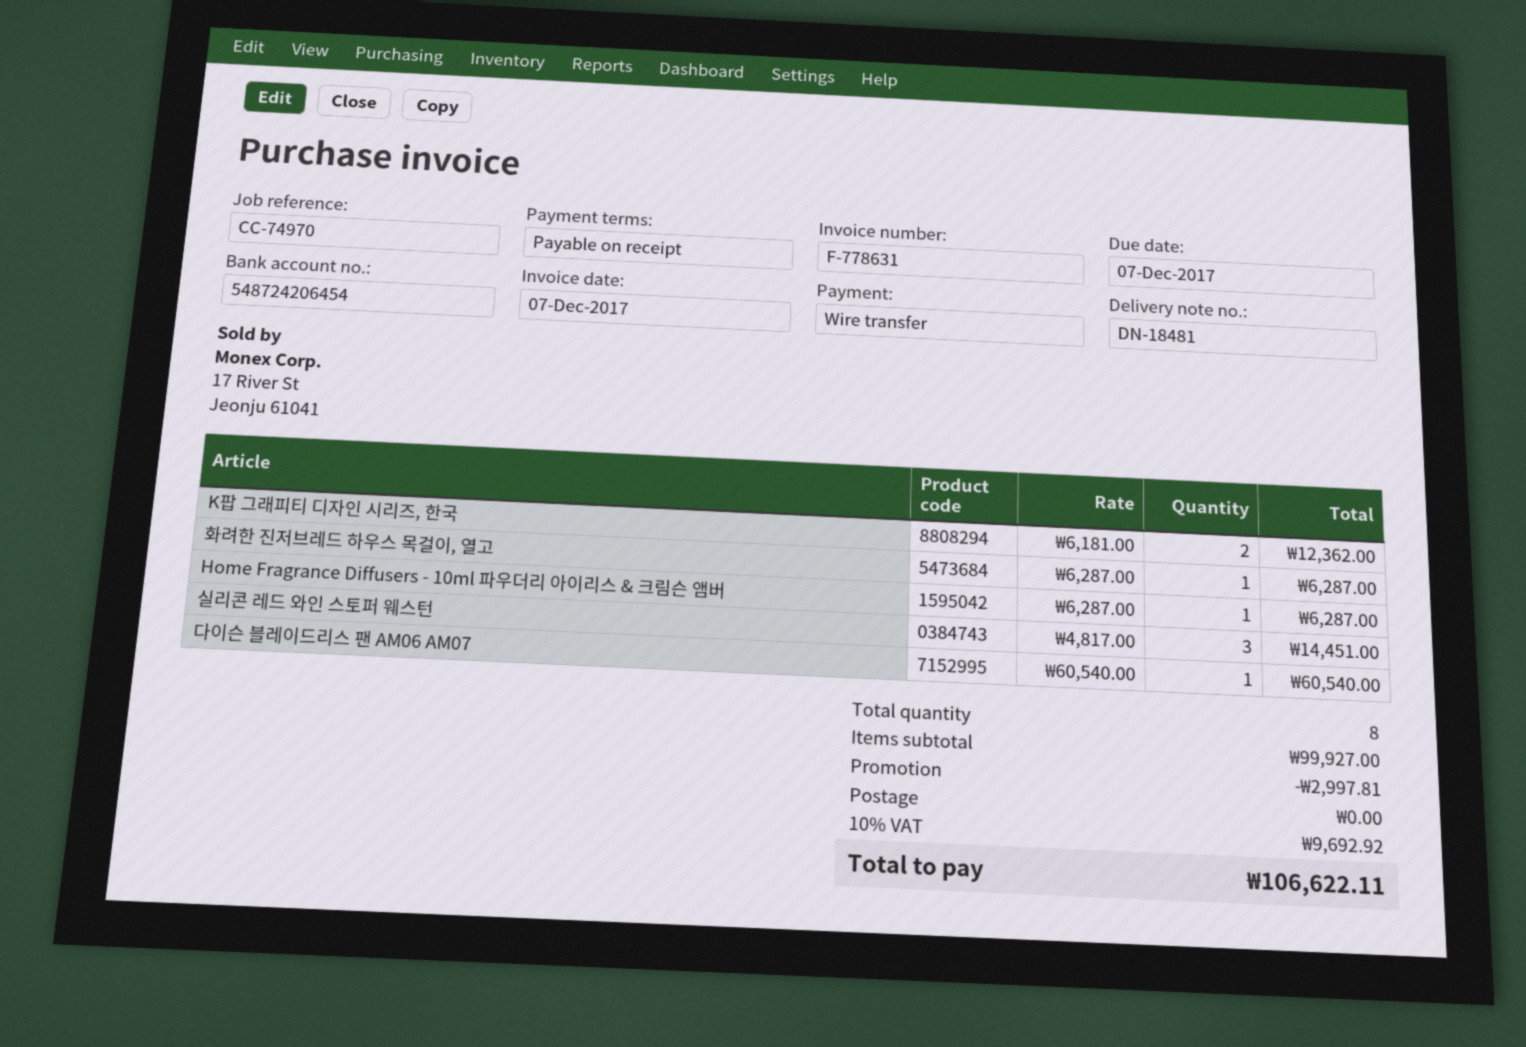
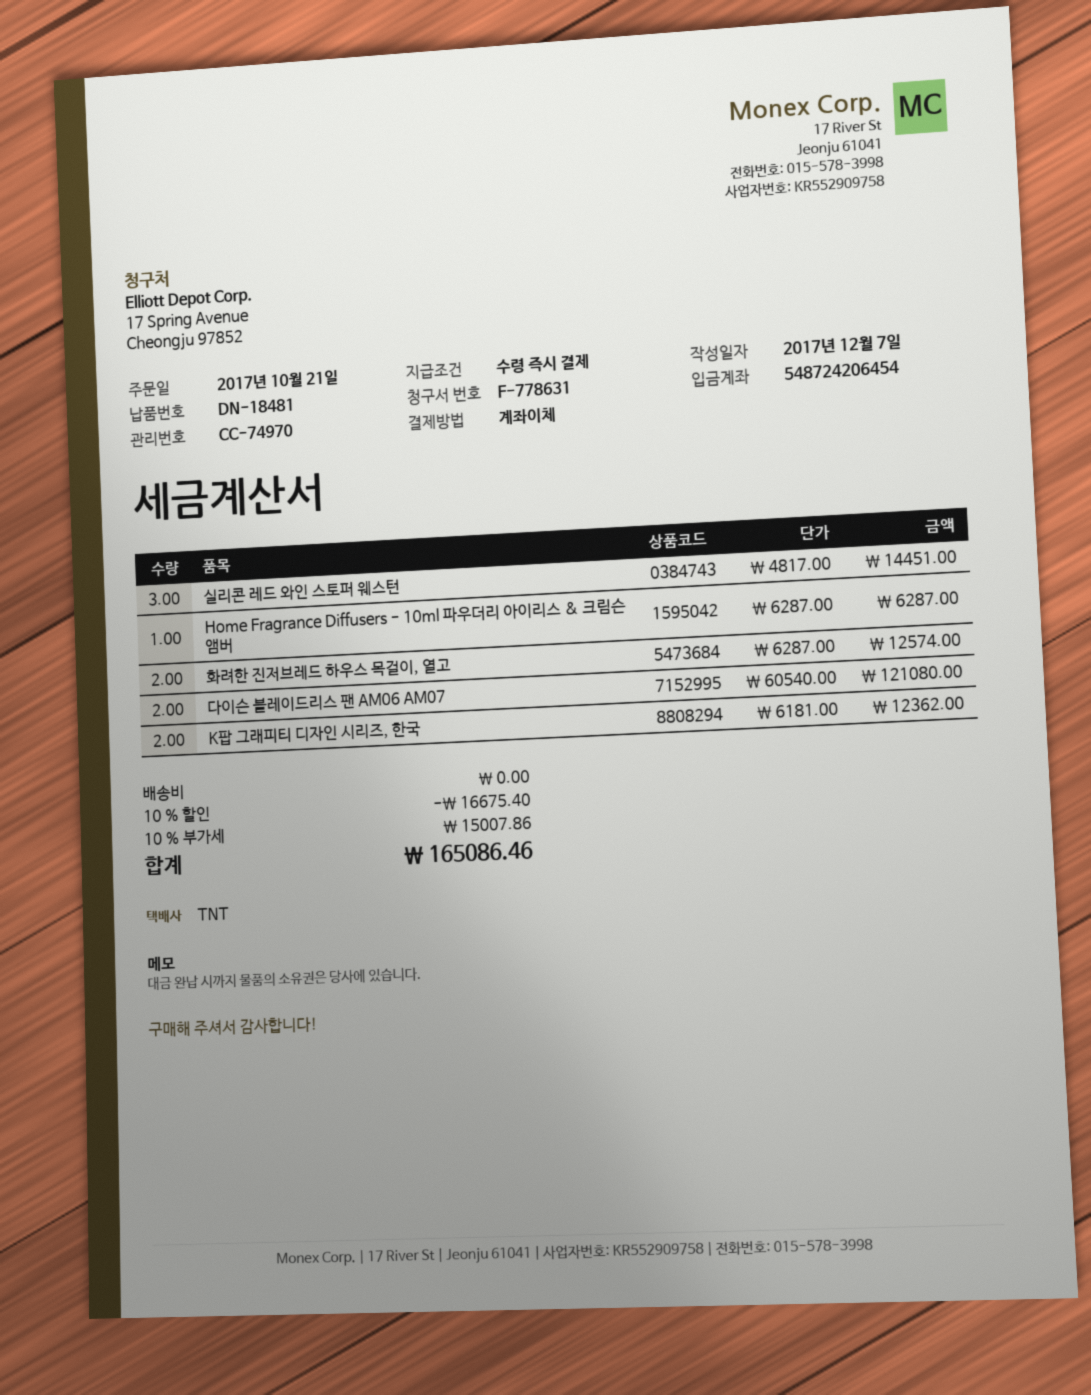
화려한 진저브레드 하우스 목걸이, 열고: 1 x 6287.00 = 6287.00 -> 2 x 6287.00 = 12574.00
다이슨 블레이드리스 팬 AM06 AM07: 1 x 60540.00 = 60540.00 -> 2 x 60540.00 = 121080.00
discount: 2997.81 -> 16675.40
tax: 10% = 9692.92 -> 10% = 15007.86
total: 106622.11 -> 165086.46

